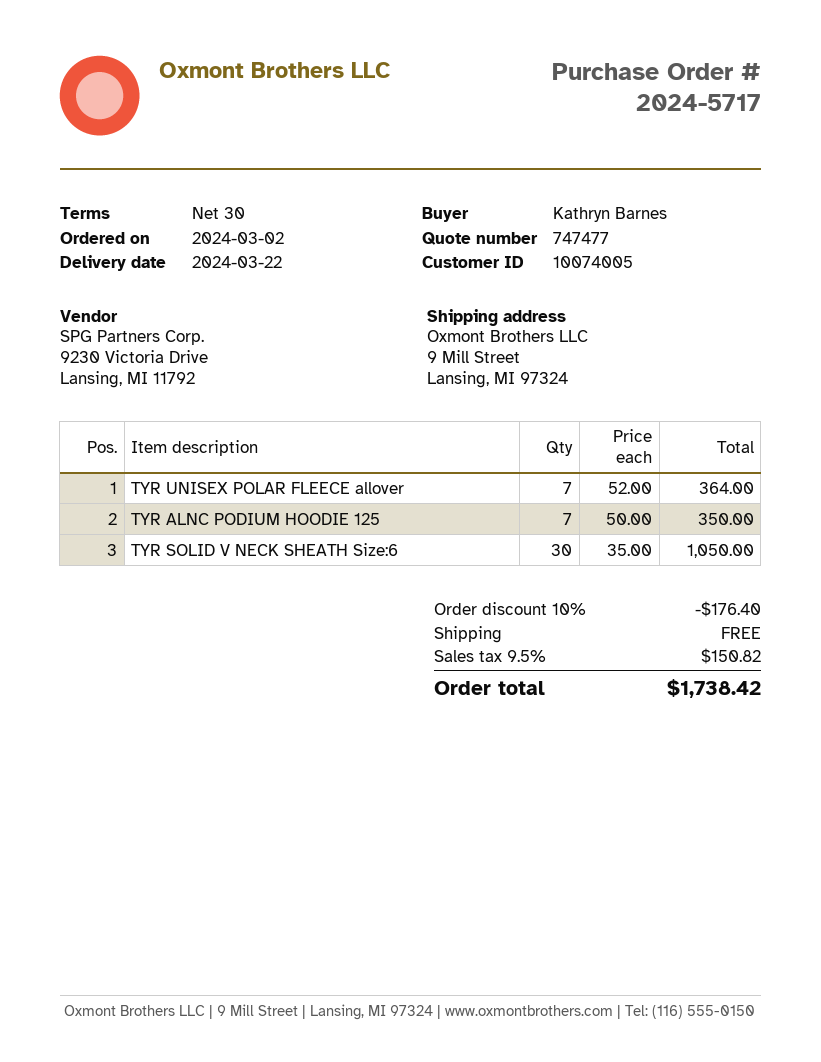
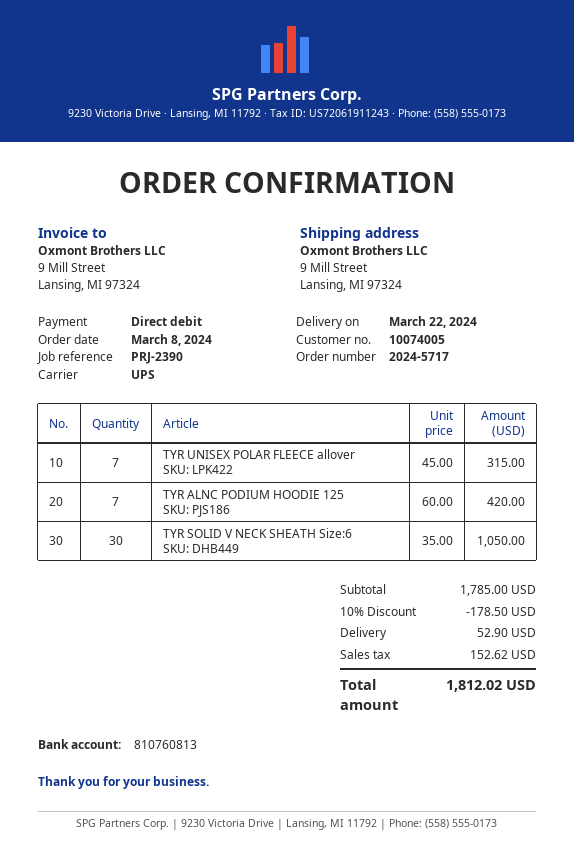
order date: 2024-03-02 -> 2024-03-08
TYR UNISEX POLAR FLEECE allover: 7 x 52.00 = 364.00 -> 7 x 45.00 = 315.00
TYR ALNC PODIUM HOODIE 125: 7 x 50.00 = 350.00 -> 7 x 60.00 = 420.00
discount: 10% = 176.40 -> 10% = 178.50
shipping: 0.00 -> 52.90
tax: 150.82 -> 152.62
total: 1738.42 -> 1812.02

